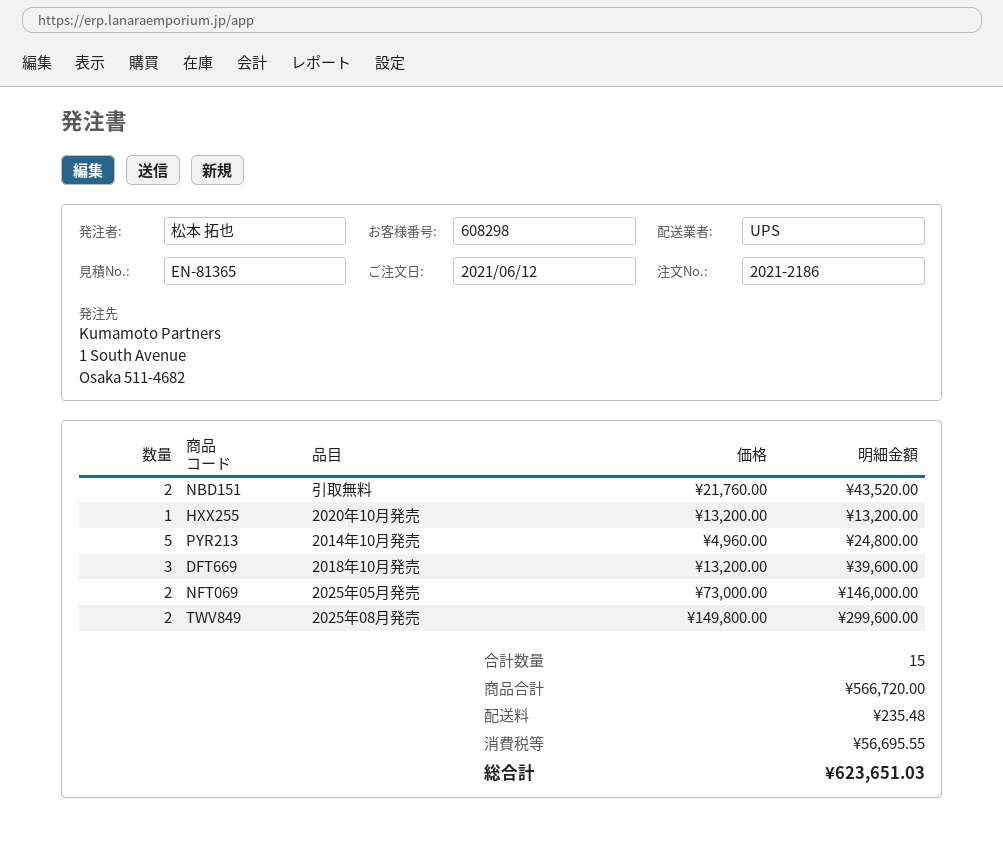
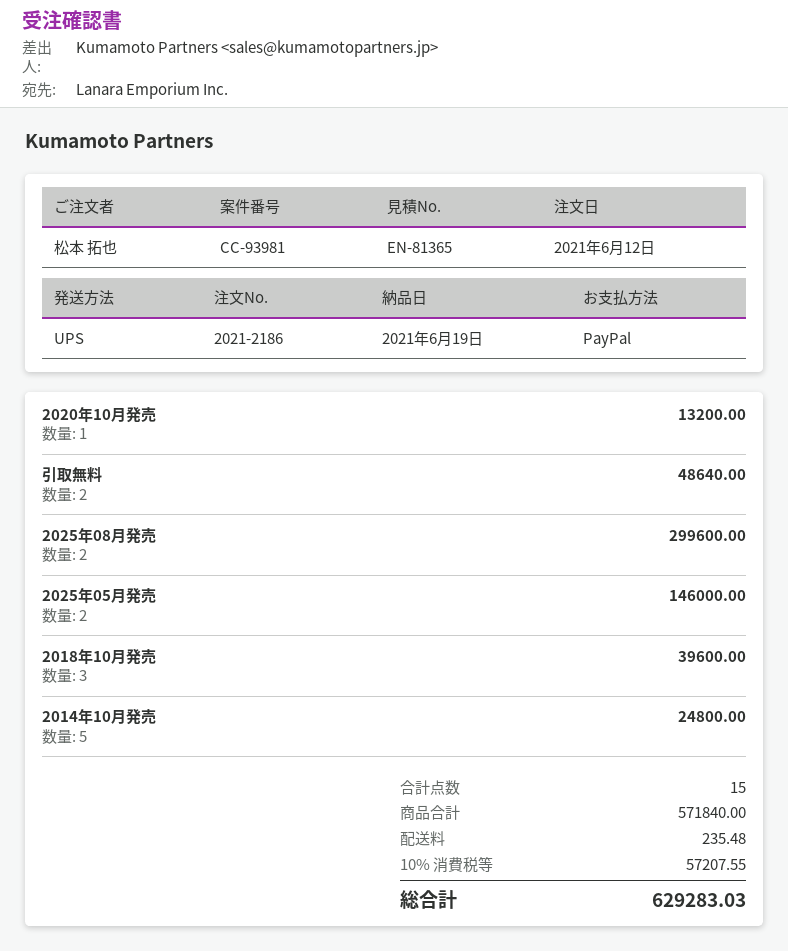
引取無料: 2 for 43520.00 -> 2 for 48640.00
subtotal: 566720.00 -> 571840.00
tax: 56695.55 -> 57207.55
total: 623651.03 -> 629283.03

